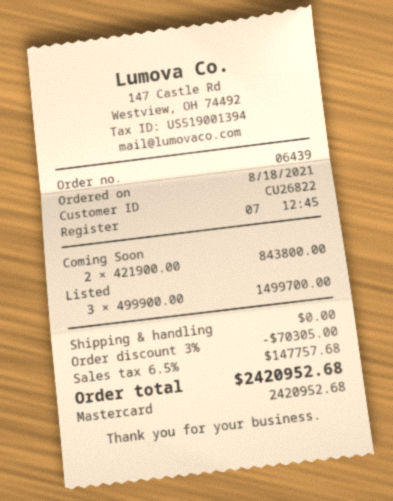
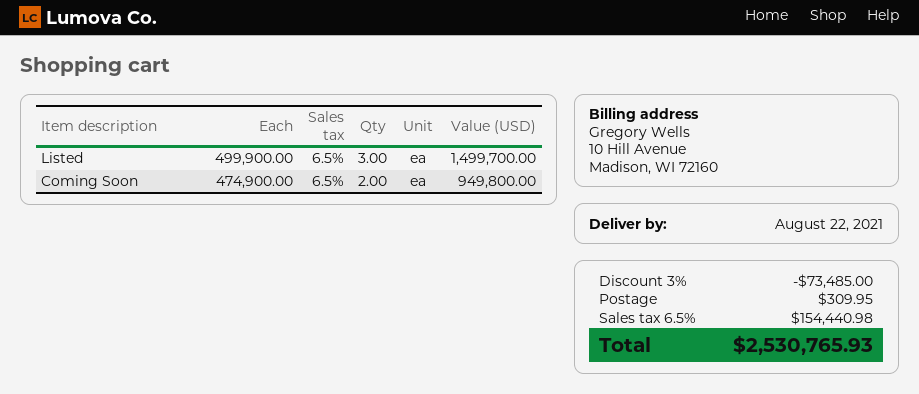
Coming Soon: 2 x 421900.00 = 843800.00 -> 2 x 474900.00 = 949800.00
discount: 3% = 70305.00 -> 3% = 73485.00
shipping: 0.00 -> 309.95
tax: 6.5% = 147757.68 -> 6.5% = 154440.98
total: 2420952.68 -> 2530765.93

